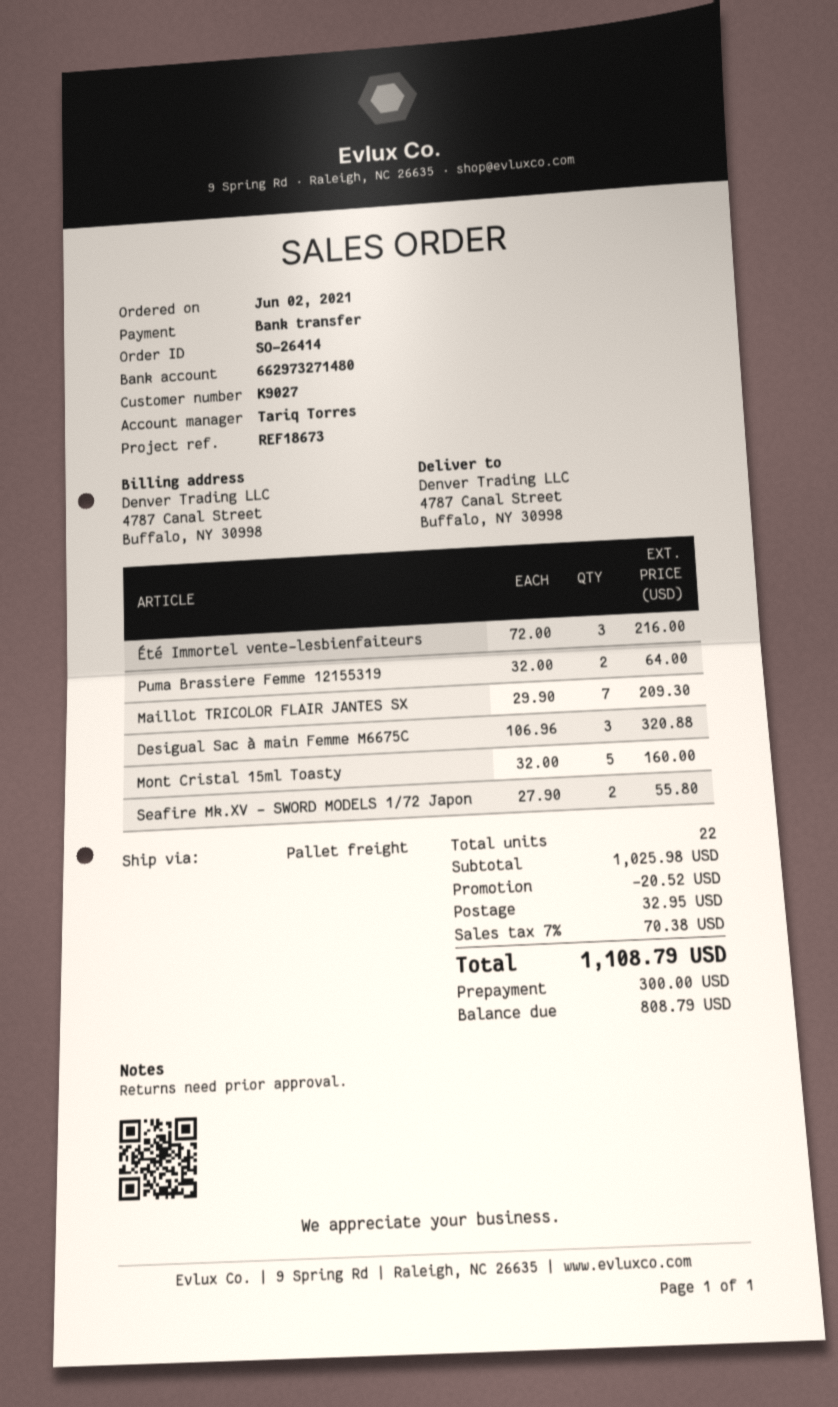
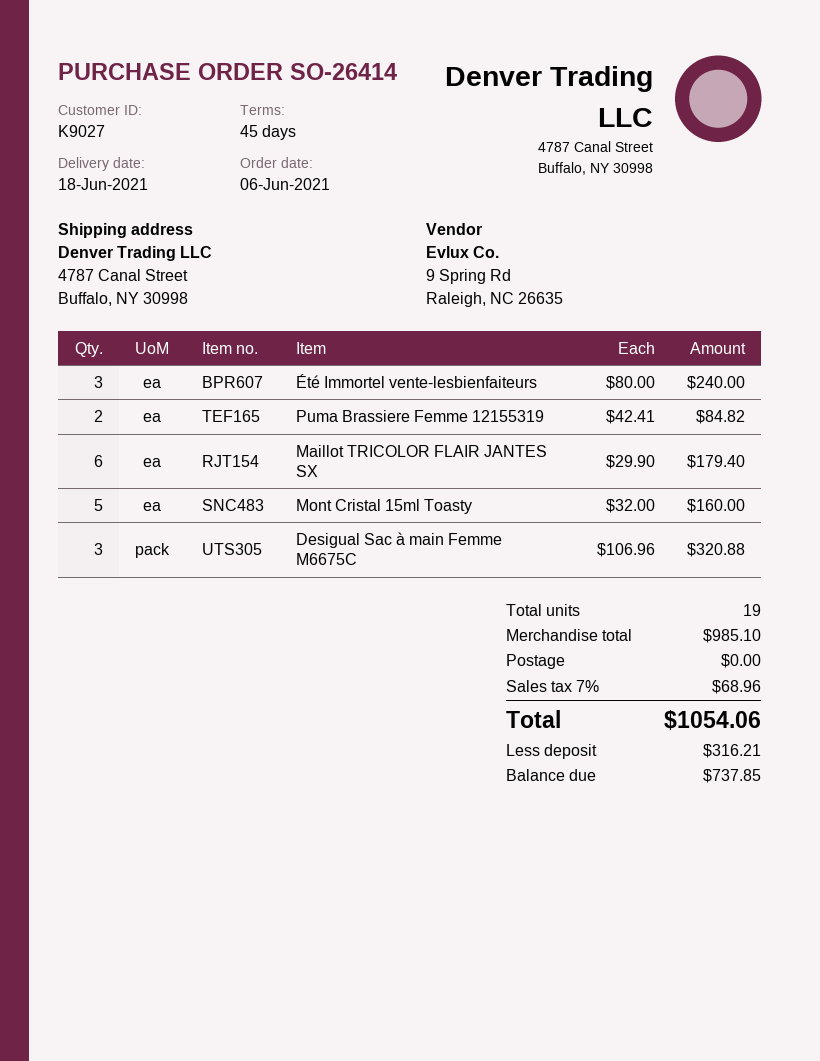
order date: 2021-06-02 -> 2021-06-06
Été Immortel vente-lesbienfaiteurs: 3 x 72.00 = 216.00 -> 3 x 80.00 = 240.00
Puma Brassiere Femme 12155319: 2 x 32.00 = 64.00 -> 2 x 42.41 = 84.82
Maillot TRICOLOR FLAIR JANTES SX: 7 x 29.90 = 209.30 -> 6 x 29.90 = 179.40
Seafire Mk.XV - SWORD MODELS 1/72 Japon: 2 x 27.90 = 55.80 -> none
total quantity: 22 -> 19
subtotal: 1025.98 -> 985.10
discount: 20.52 -> none
shipping: 32.95 -> 0.00
tax: 7% = 70.38 -> 7% = 68.96
total: 1108.79 -> 1054.06
deposit: 300.00 -> 316.21
balance: 808.79 -> 737.85

